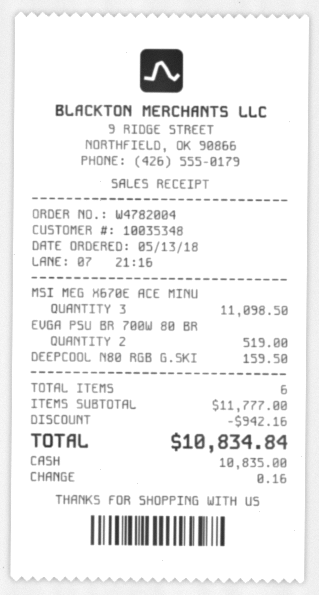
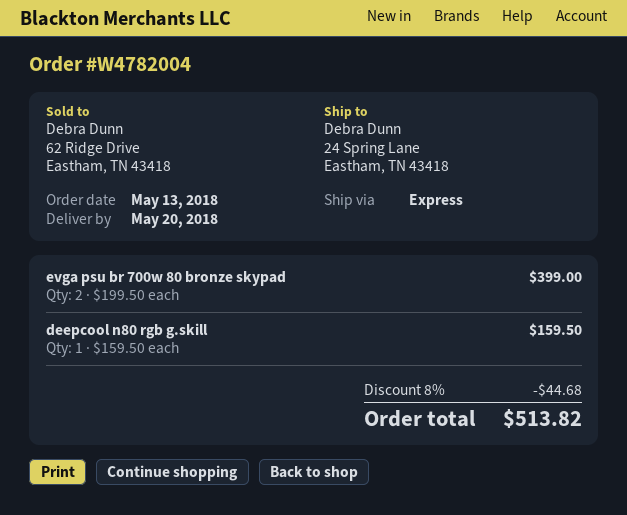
MSI MEG X670E ACE MINU: 3 for 11098.50 -> none
EVGA PSU BR 700W 80 BR: 2 for 519.00 -> 2 for 399.00
discount: 942.16 -> 44.68
total: 10834.84 -> 513.82

